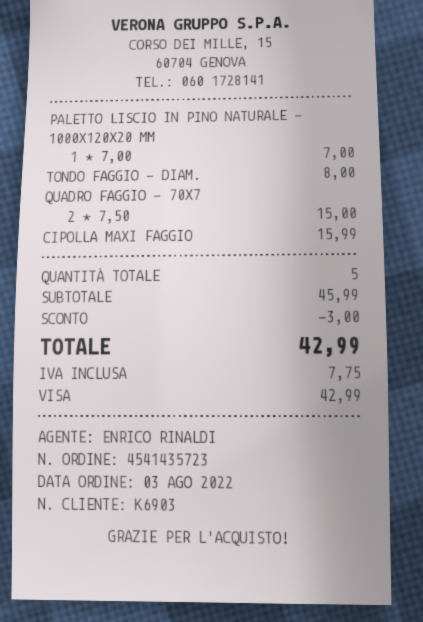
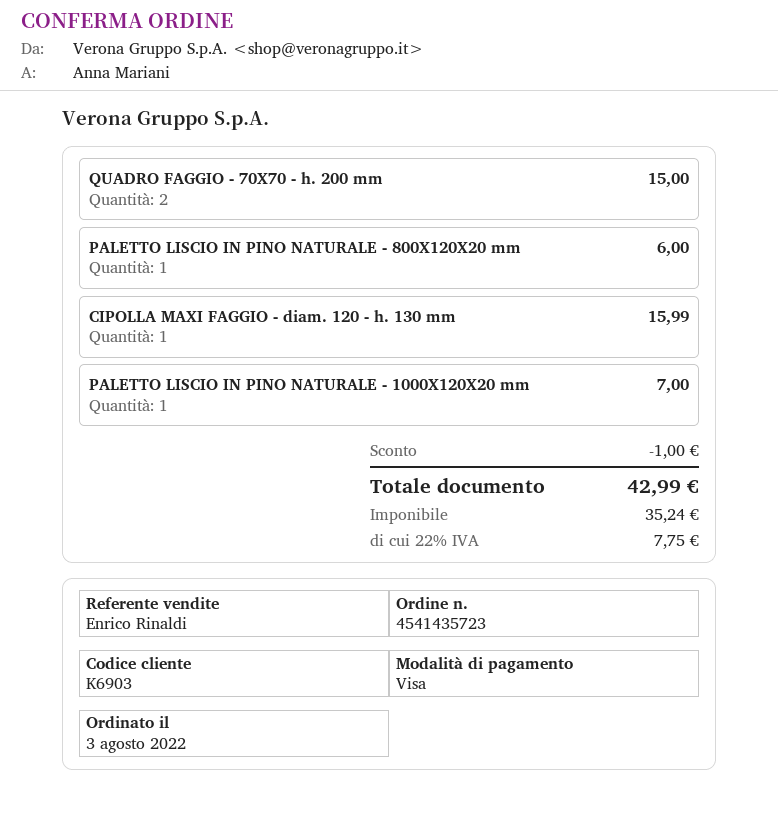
TONDO FAGGIO - DIAM.: 1 for 8.00 -> none
PALETTO LISCIO IN PINO NATURALE - 800X120X20 mm: none -> 1 for 6.00
discount: 3.00 -> 1.00

